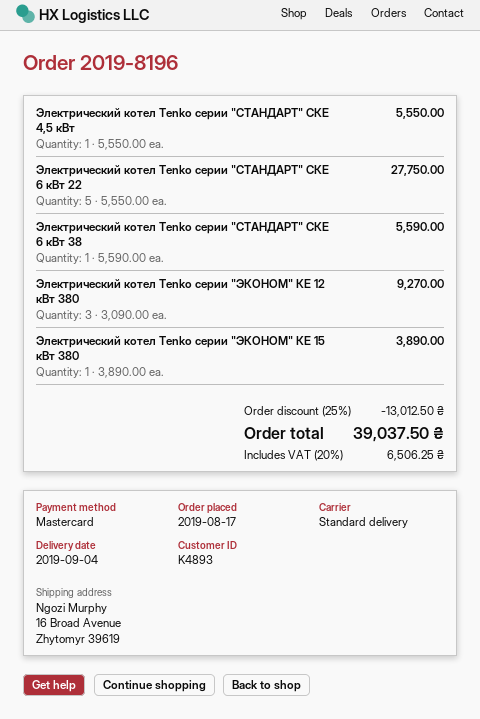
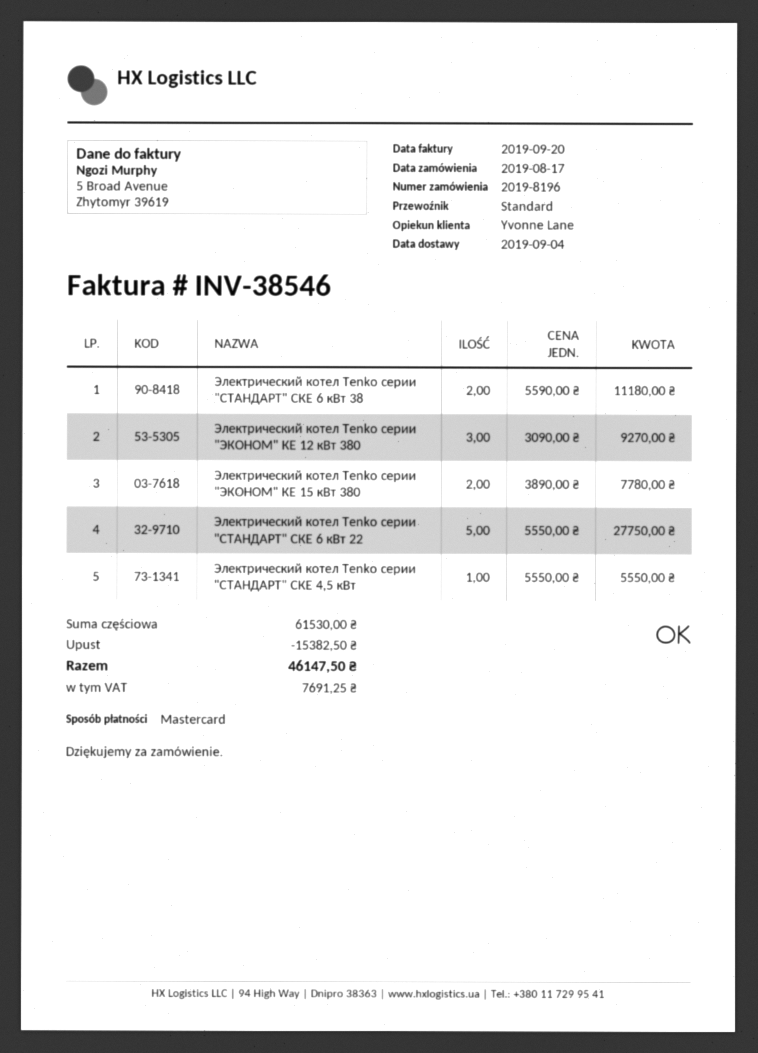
Электрический котел Tenko серии "СТАНДАРТ" СКЕ 6 кВт 38: 1 x 5590.00 = 5590.00 -> 2 x 5590.00 = 11180.00
Электрический котел Tenko серии "ЭКОНОМ" КЕ 15 кВт 380: 1 x 3890.00 = 3890.00 -> 2 x 3890.00 = 7780.00
discount: 13012.50 -> 15382.50
tax: 6506.25 -> 7691.25
total: 39037.50 -> 46147.50

